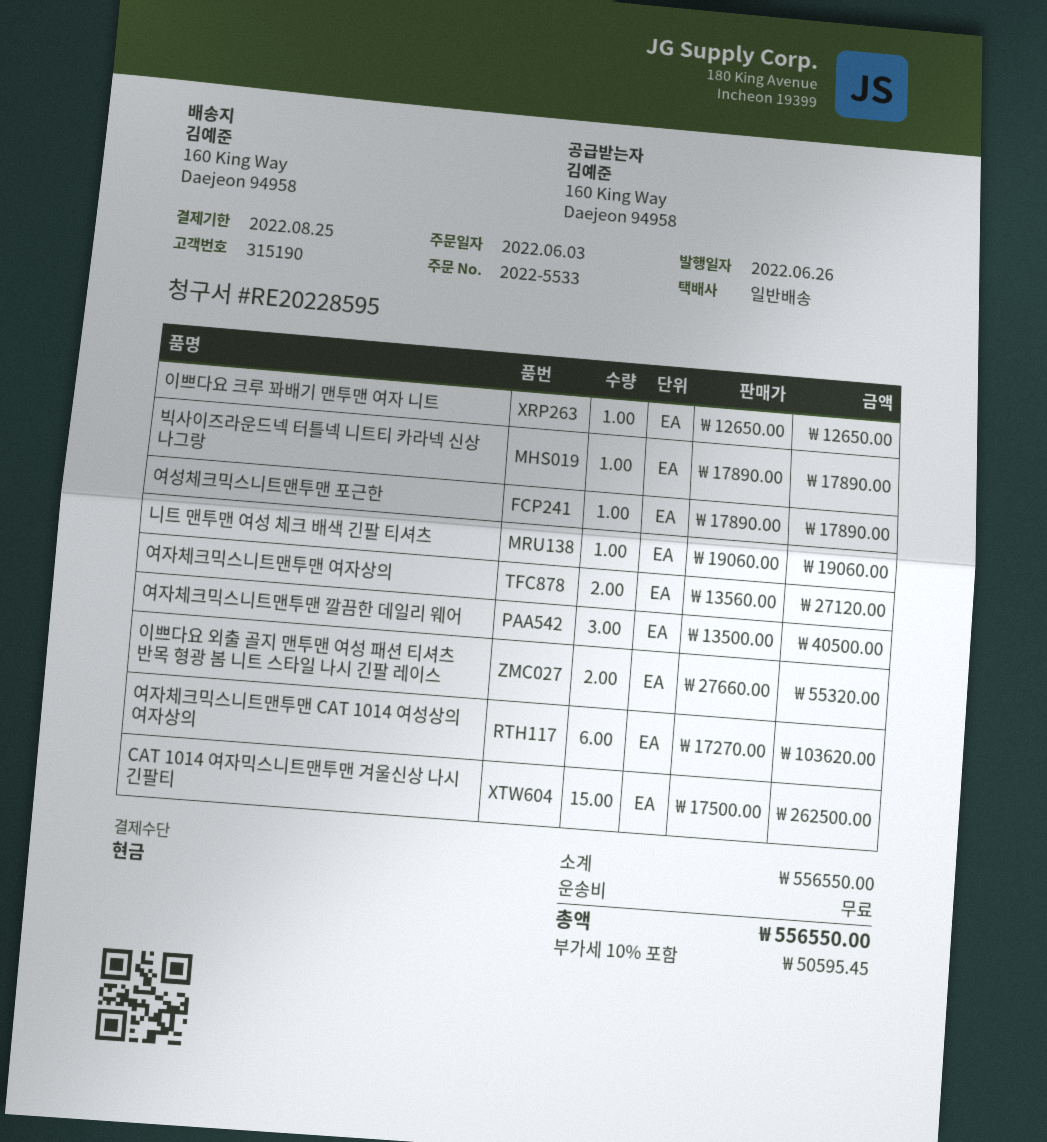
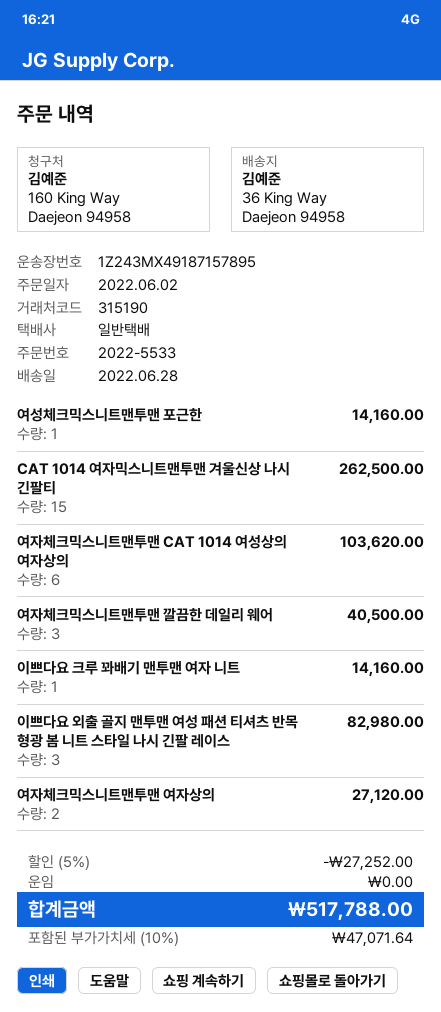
order date: 2022-06-03 -> 2022-06-02
ship to: 160 King Way, Daejeon 94958 -> 36 King Way, Daejeon 94958
이쁘다요 크루 꽈배기 맨투맨 여자 니트: 1 for 12650.00 -> 1 for 14160.00
빅사이즈라운드넥 터틀넥 니트티 카라넥 신상 나그랑: 1 for 17890.00 -> none
여성체크믹스니트맨투맨 포근한: 1 for 17890.00 -> 1 for 14160.00
니트 맨투맨 여성 체크 배색 긴팔 티셔츠: 1 for 19060.00 -> none
이쁘다요 외출 골지 맨투맨 여성 패션 티셔츠 반목 형광 봄 니트 스타일 나시 긴팔 레이스: 2 for 55320.00 -> 3 for 82980.00
discount: none -> 5% = 27252.00
tax: 10% = 50595.45 -> 10% = 47071.64
total: 556550.00 -> 517788.00

